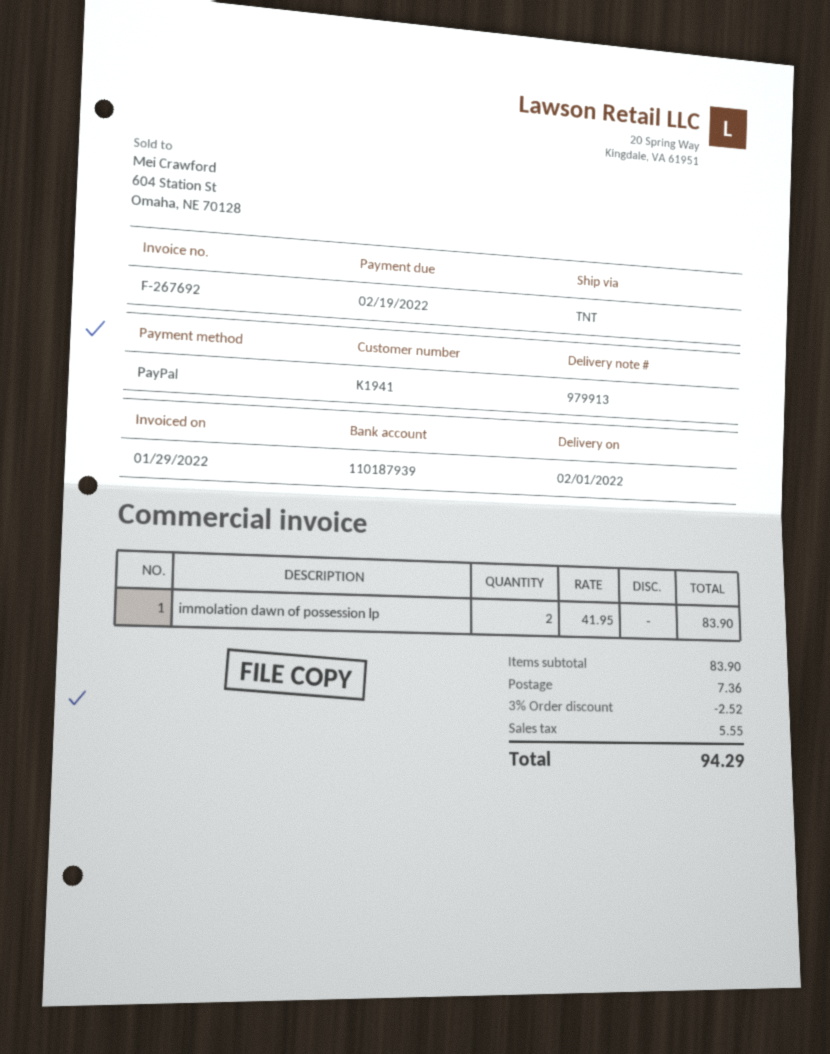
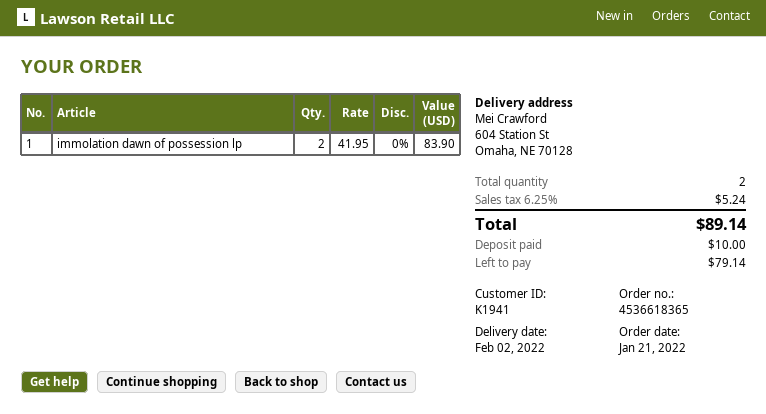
delivery date: 2022-02-01 -> 2022-02-02
discount: 3% = 2.52 -> none
shipping: 7.36 -> none
tax: 5.55 -> 5.24
total: 94.29 -> 89.14

